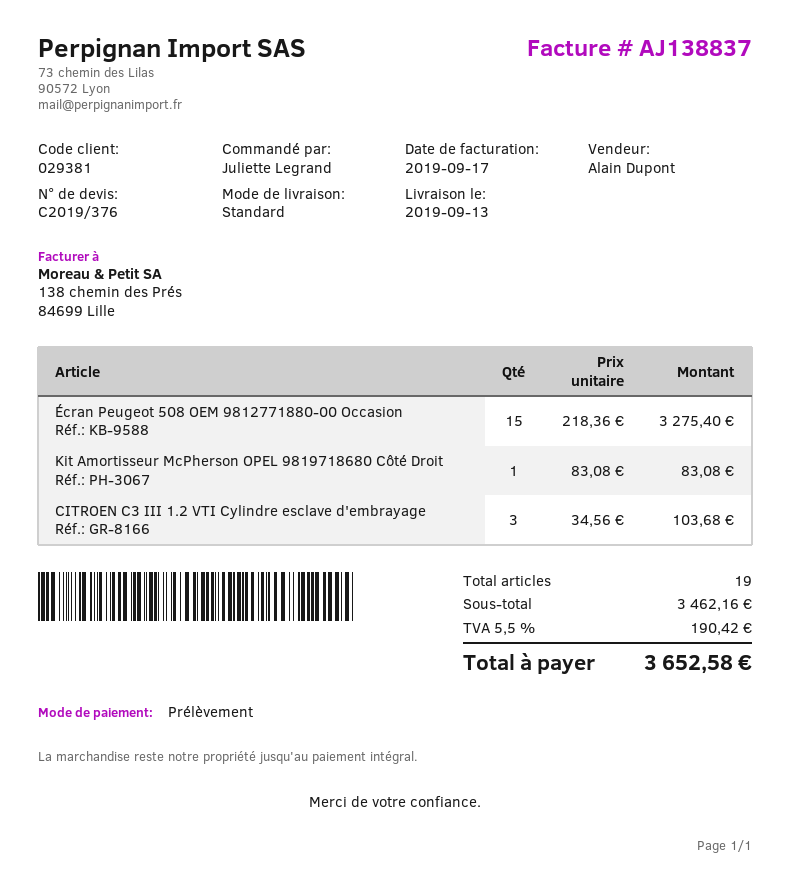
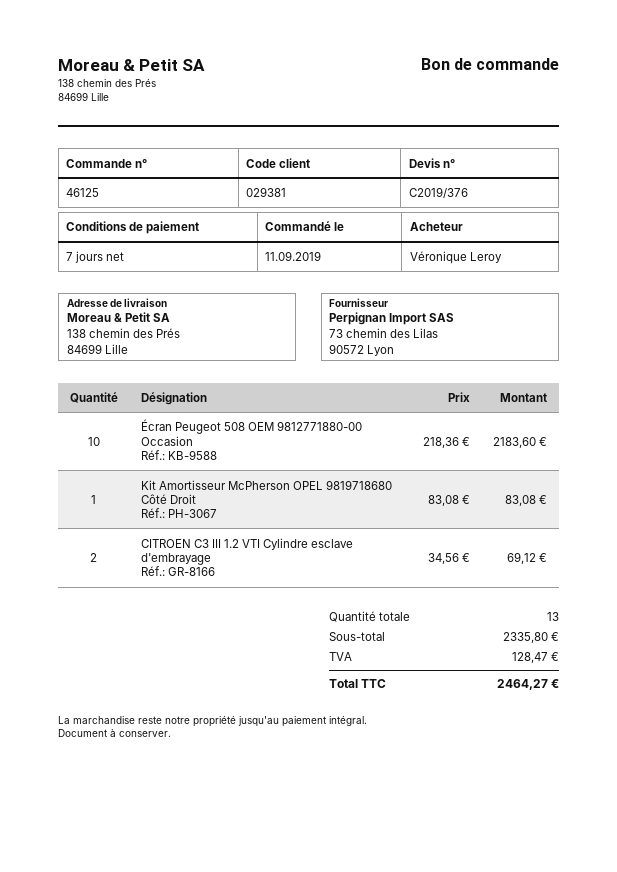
ordered by: Juliette Legrand -> Véronique Leroy
Écran Peugeot 508 OEM 9812771880-00 Occasion: 15 x 218.36 = 3275.40 -> 10 x 218.36 = 2183.60
CITROEN C3 III 1.2 VTI Cylindre esclave d'embrayage: 3 x 34.56 = 103.68 -> 2 x 34.56 = 69.12
total quantity: 19 -> 13
subtotal: 3462.16 -> 2335.80
tax: 190.42 -> 128.47
total: 3652.58 -> 2464.27

